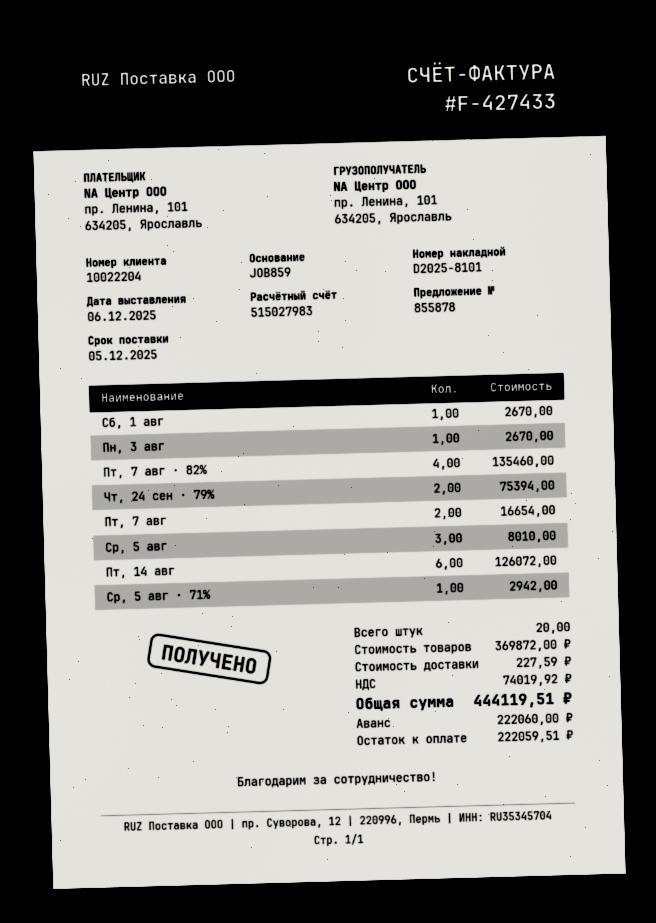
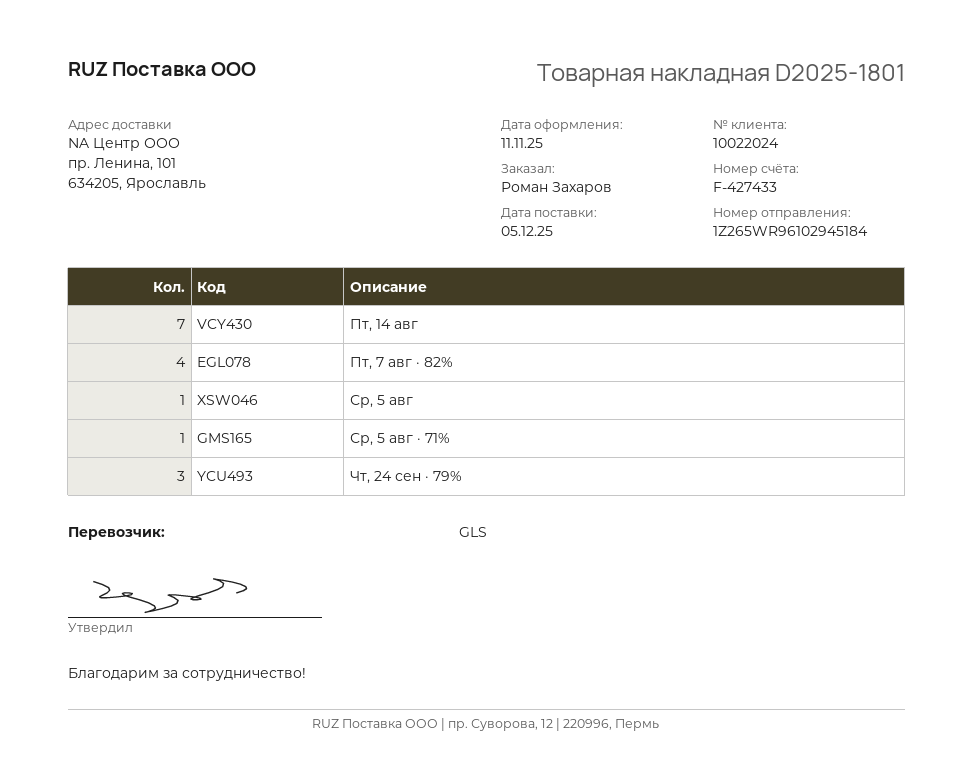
delivery note number: D2025-8101 -> D2025-1801
customer number: 10022204 -> 10022024
Сб, 1 авг: 1 -> none
Пн, 3 авг: 1 -> none
Чт, 24 сен · 79%: 2 -> 3
Пт, 7 авг: 2 -> none
Ср, 5 авг: 3 -> 1
Пт, 14 авг: 6 -> 7

